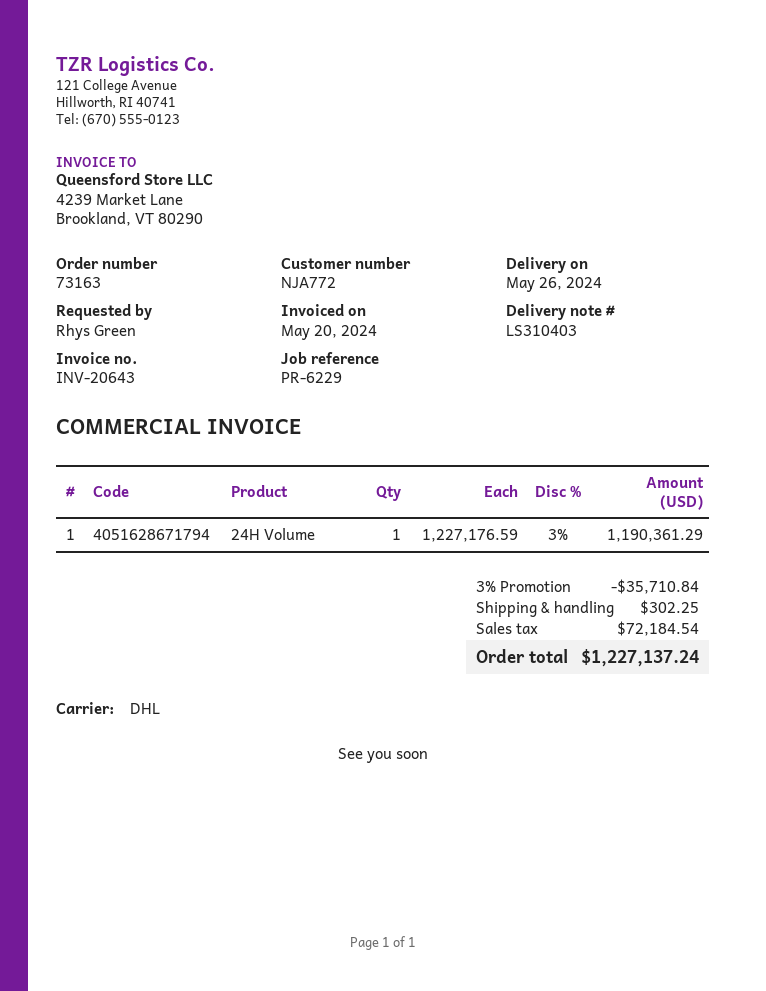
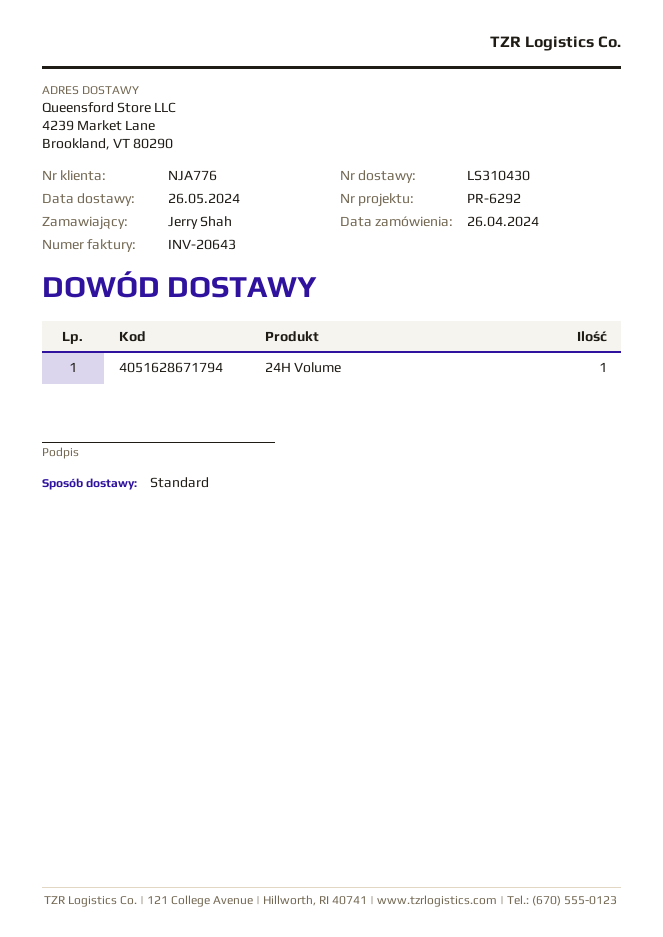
delivery note number: LS310403 -> LS310430
customer number: NJA772 -> NJA776
reference: PR-6229 -> PR-6292
ordered by: Rhys Green -> Jerry Shah
shipping method: DHL -> standard

